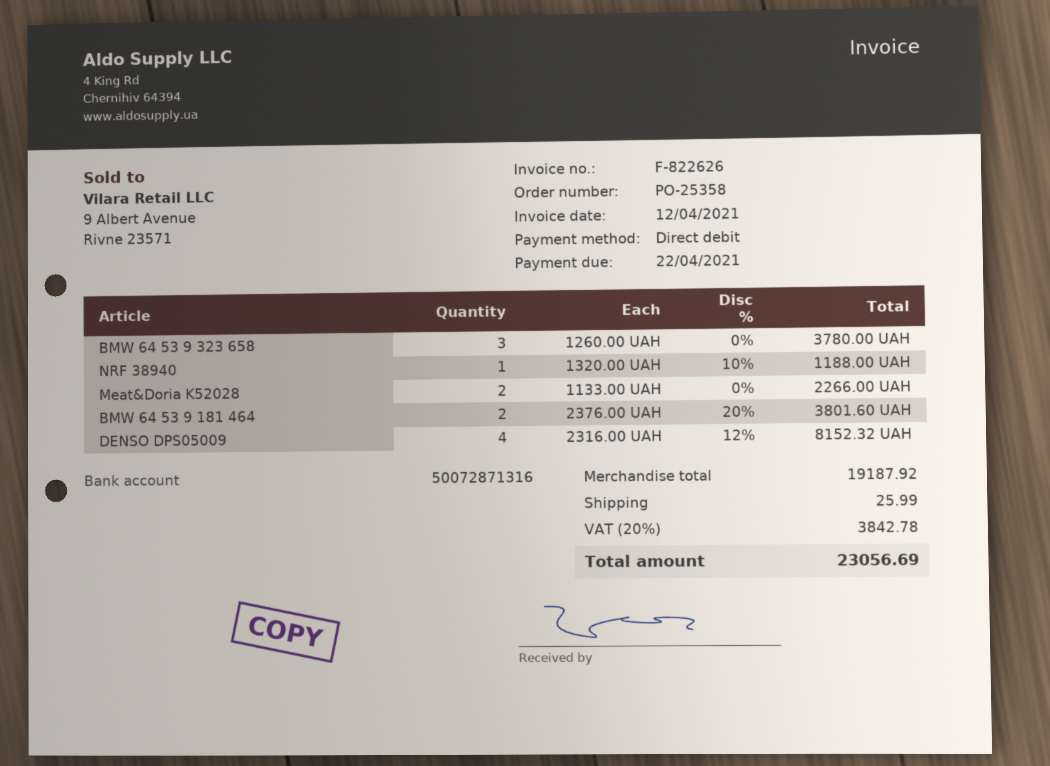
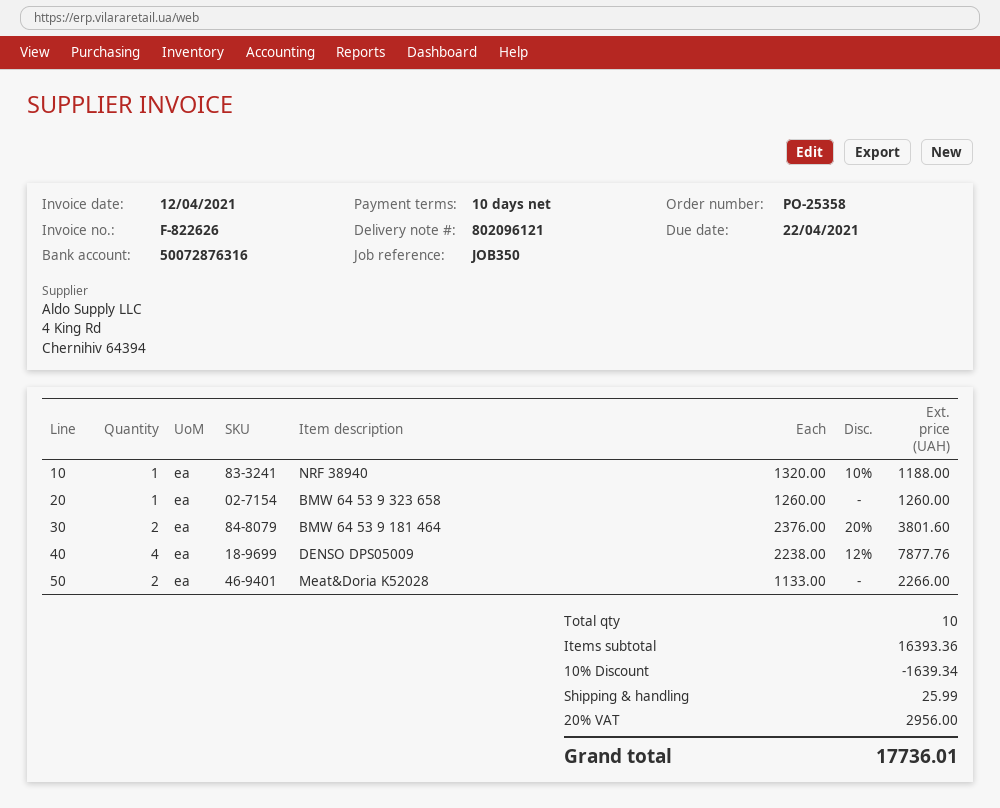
bank account: 50072871316 -> 50072876316
BMW 64 53 9 323 658: 3 x 1260.00 = 3780.00 -> 1 x 1260.00 = 1260.00
DENSO DPS05009: 4 x 2316.00 - 12% = 8152.32 -> 4 x 2238.00 - 12% = 7877.76
subtotal: 19187.92 -> 16393.36
discount: none -> 10% = 1639.34
tax: 20% = 3842.78 -> 20% = 2956.00
total: 23056.69 -> 17736.01

